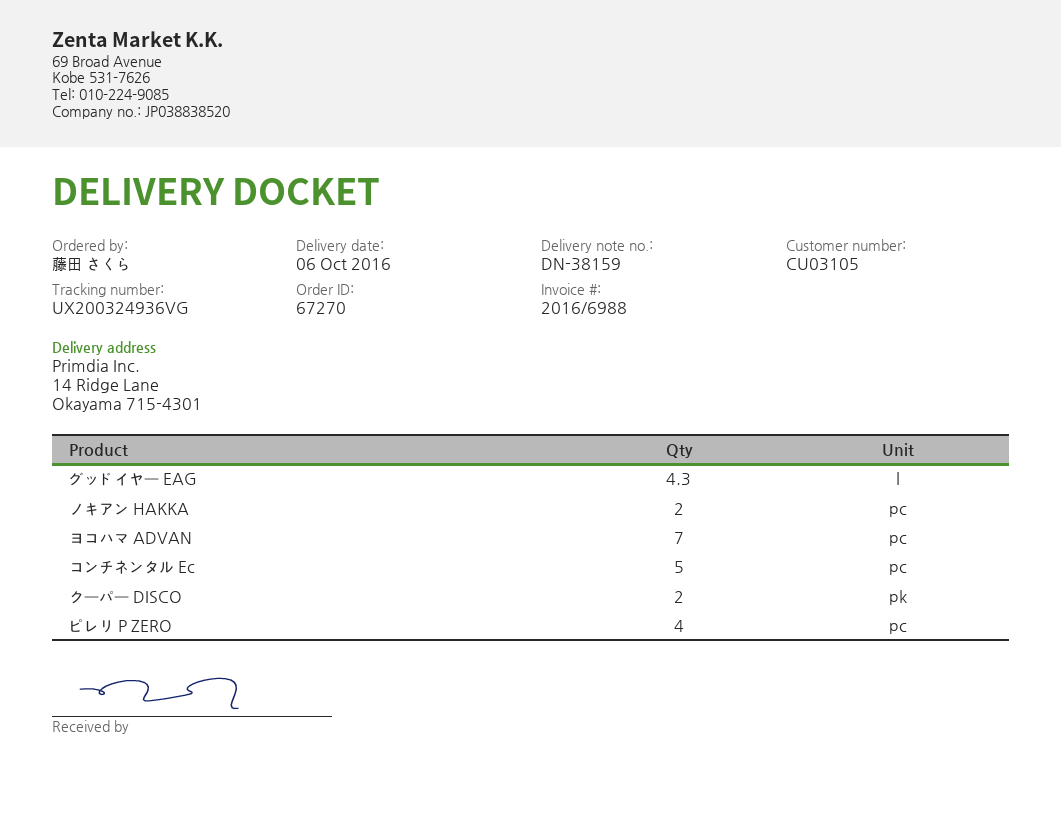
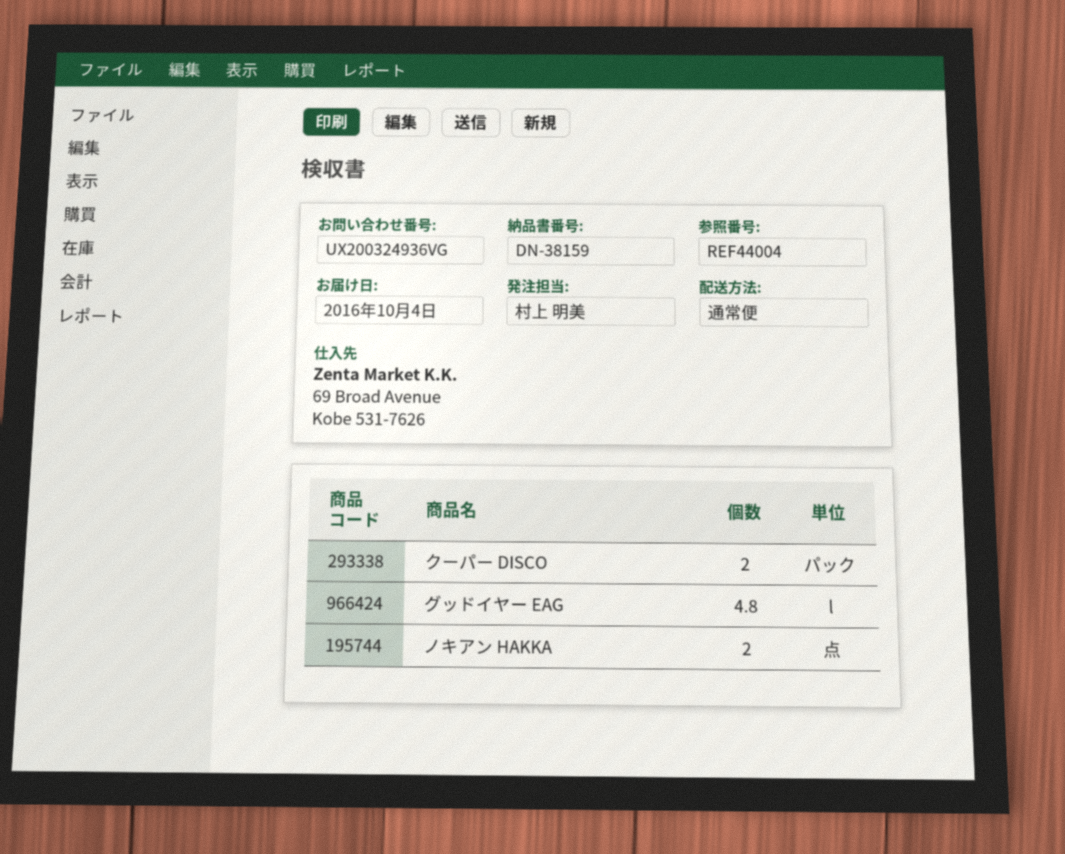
delivery date: 2016-10-06 -> 2016-10-04
ordered by: 藤田 さくら -> 村上 明美
グッドイヤー EAG: 4.3 -> 4.8
ヨコハマ ADVAN: 7 -> none
コンチネンタル Ec: 5 -> none
ピレリ P ZERO: 4 -> none

